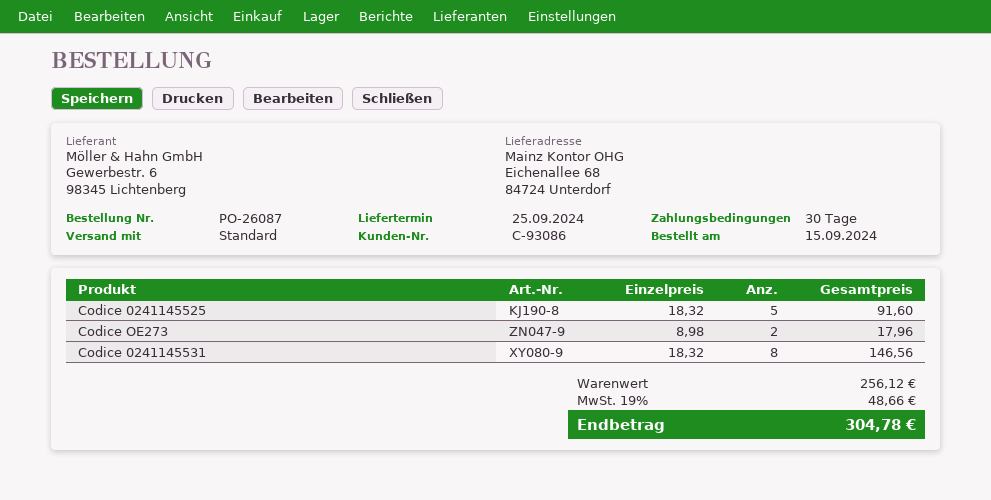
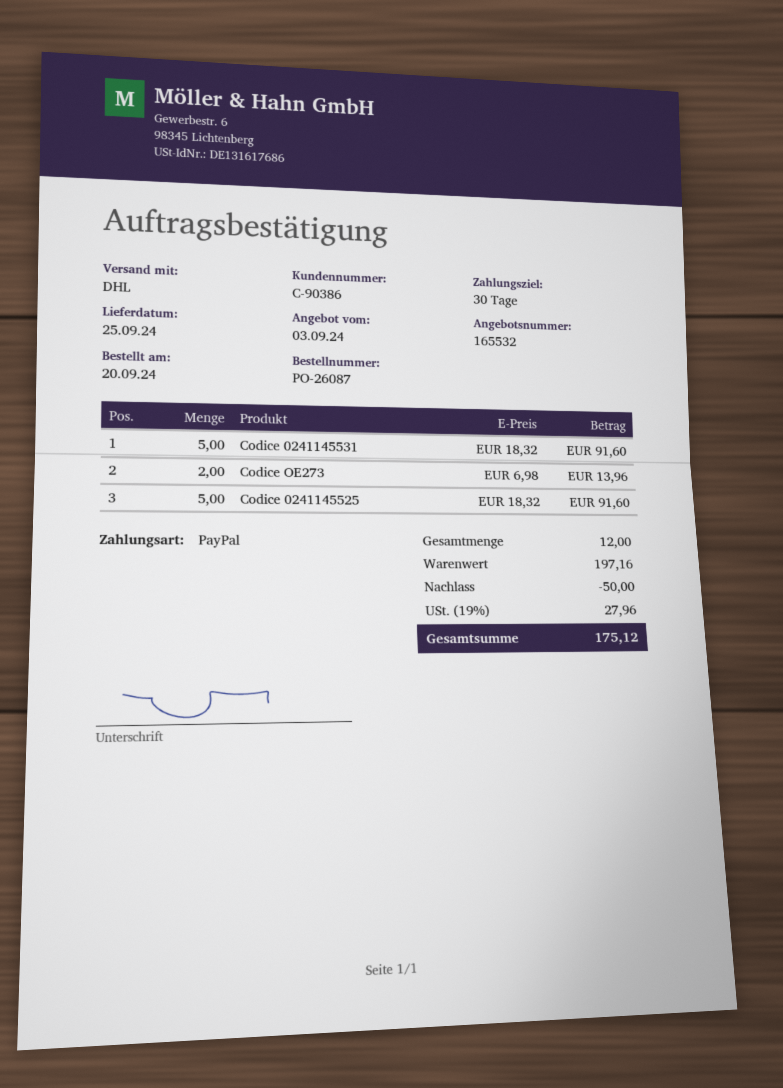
order date: 2024-09-15 -> 2024-09-20
customer number: C-93086 -> C-90386
shipping method: standard -> DHL
Codice OE273: 2 x 8.98 = 17.96 -> 2 x 6.98 = 13.96
Codice 0241145531: 8 x 18.32 = 146.56 -> 5 x 18.32 = 91.60
subtotal: 256.12 -> 197.16
discount: none -> 50.00
tax: 19% = 48.66 -> 19% = 27.96
total: 304.78 -> 175.12

